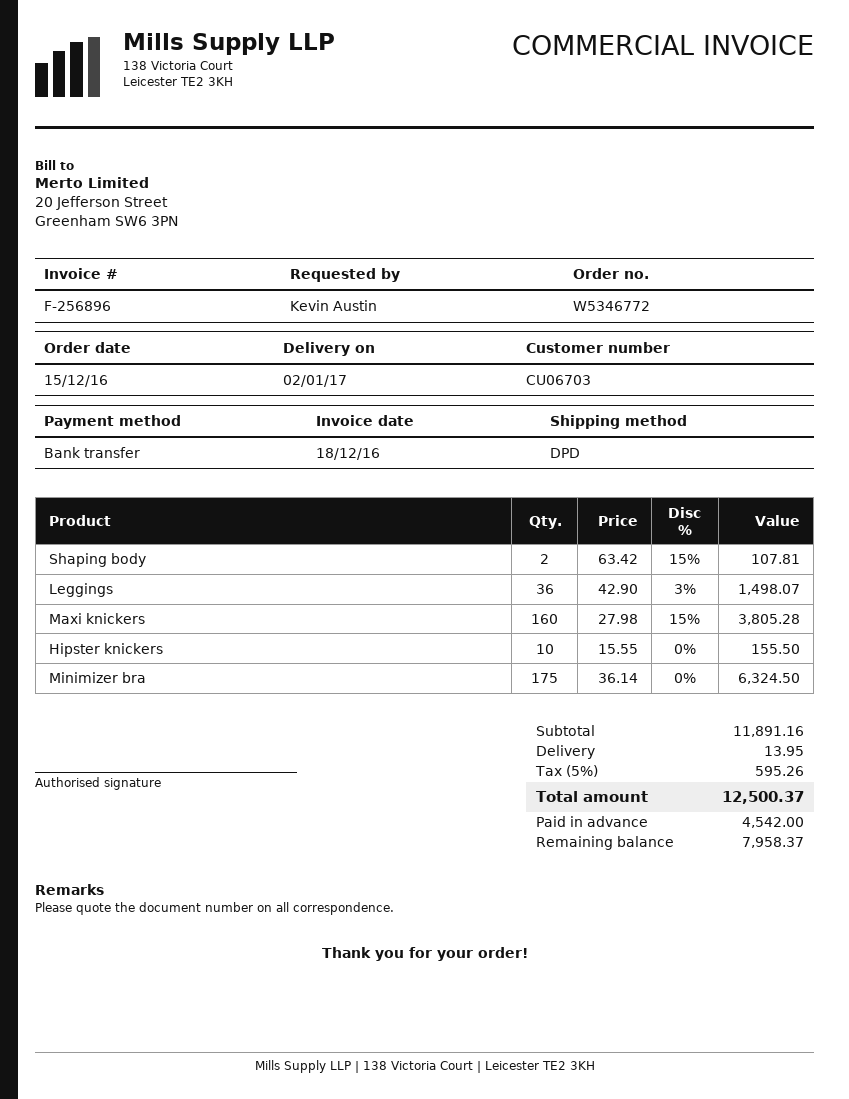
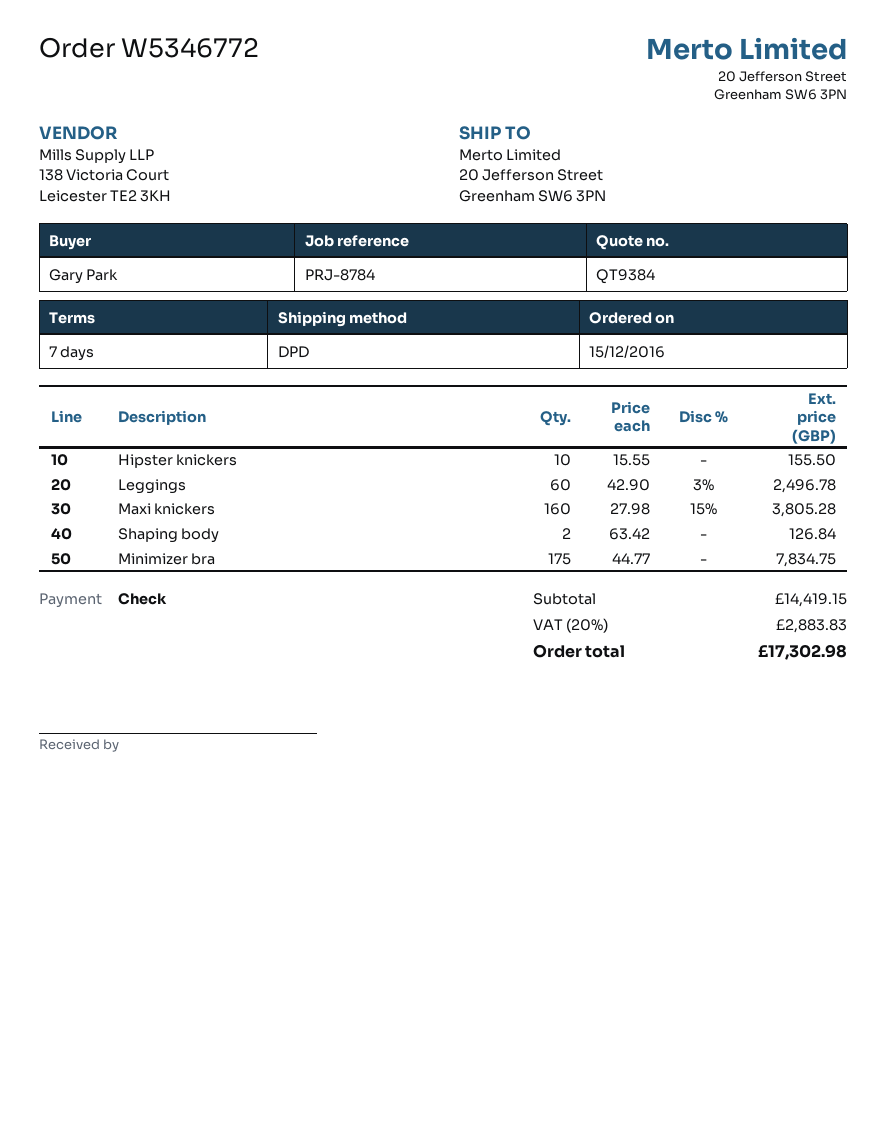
ordered by: Kevin Austin -> Gary Park
payment method: bank transfer -> cheque
Shaping body: 2 x 63.42 - 15% = 107.81 -> 2 x 63.42 = 126.84
Leggings: 36 x 42.90 - 3% = 1498.07 -> 60 x 42.90 - 3% = 2496.78
Minimizer bra: 175 x 36.14 = 6324.50 -> 175 x 44.77 = 7834.75
subtotal: 11891.16 -> 14419.15
shipping: 13.95 -> none
tax: 5% = 595.26 -> 20% = 2883.83
total: 12500.37 -> 17302.98

